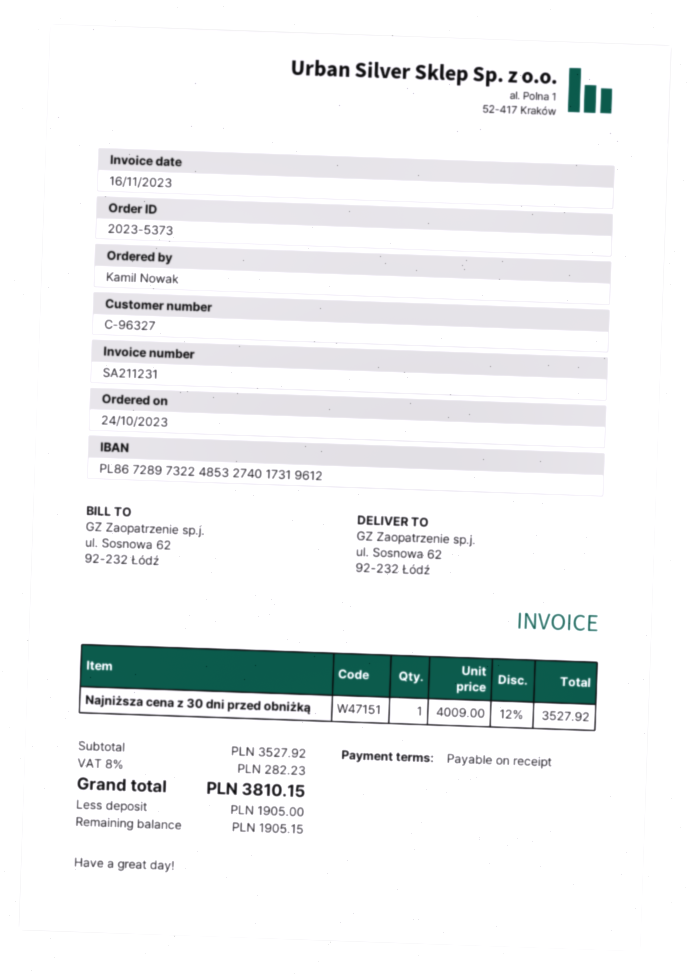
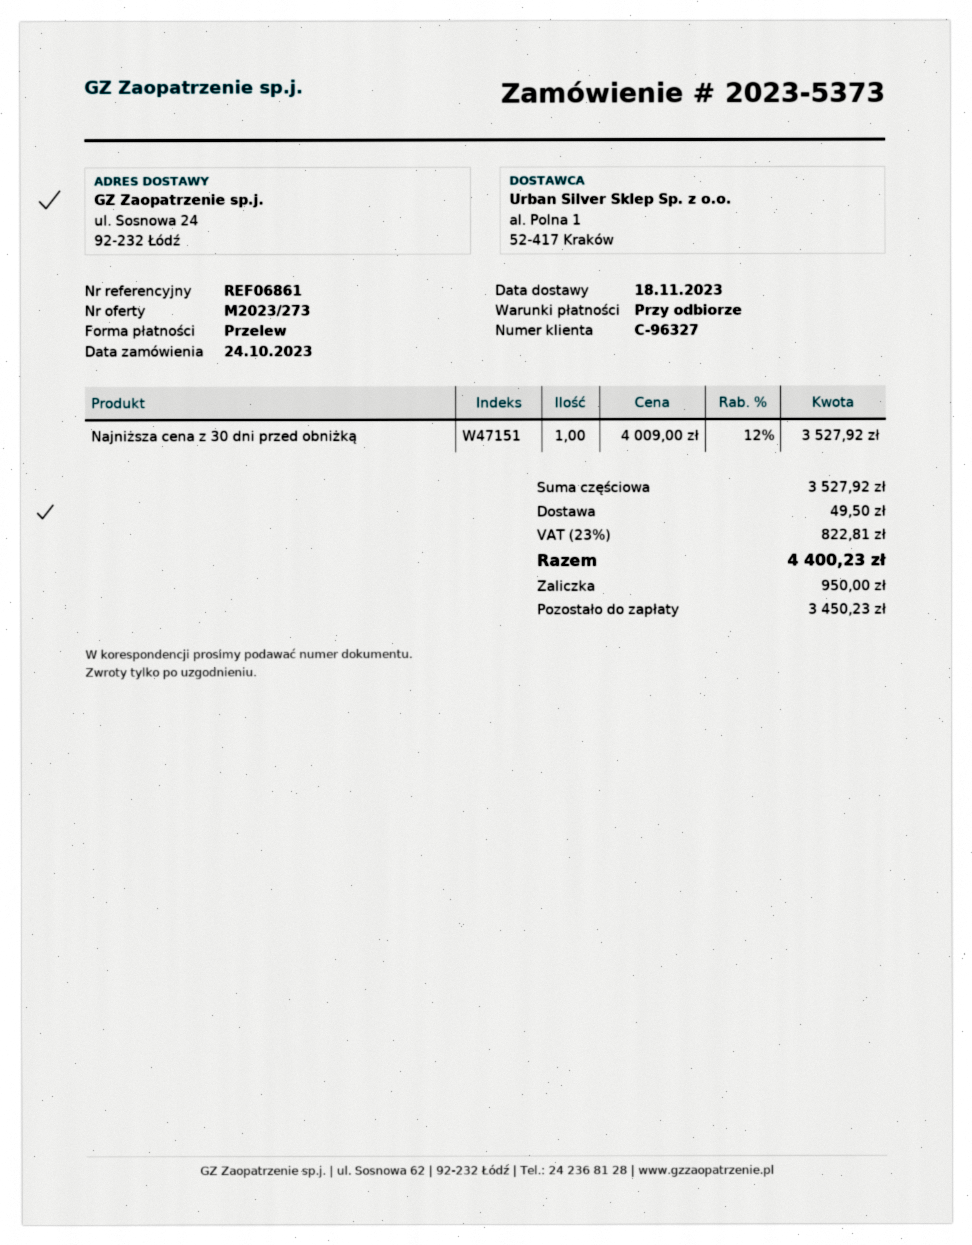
ship to: ul. Sosnowa 62, 92-232 Łódź -> ul. Sosnowa 24, 92-232 Łódź
shipping: none -> 49.50
tax: 8% = 282.23 -> 23% = 822.81
total: 3810.15 -> 4400.23
deposit: 1905.00 -> 950.00
balance: 1905.15 -> 3450.23

